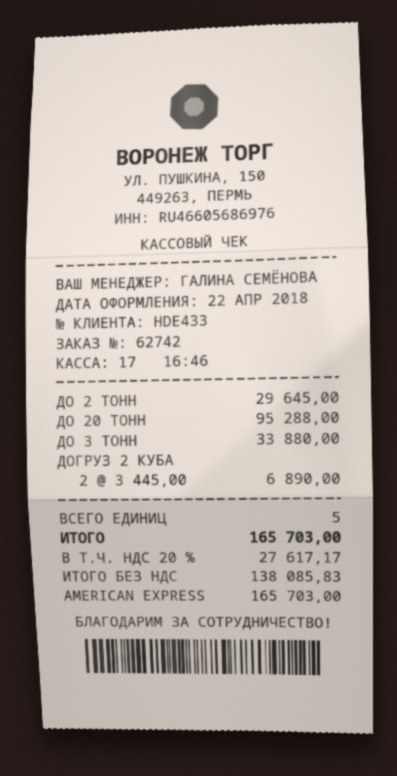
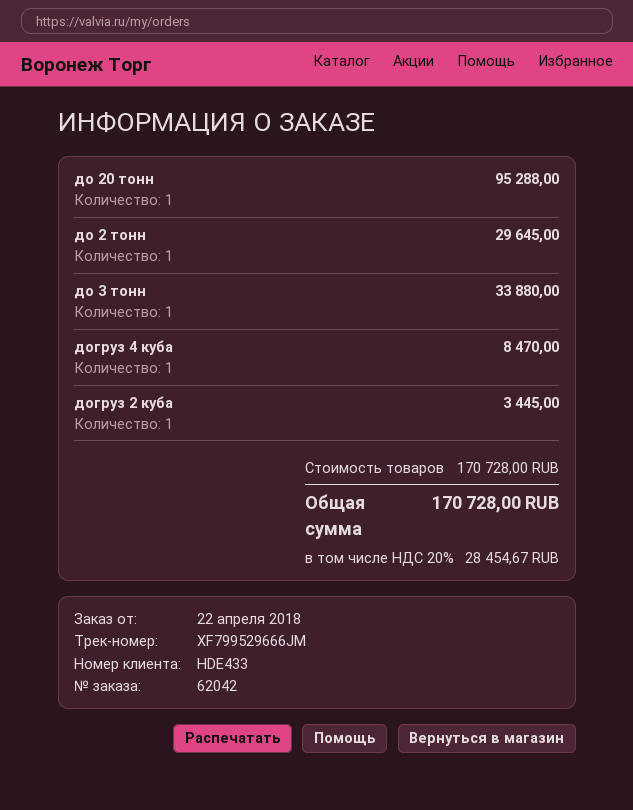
order number: 62742 -> 62042
ДОГРУЗ 2 КУБА: 2 for 6890.00 -> 1 for 3445.00
догруз 4 куба: none -> 1 for 8470.00
tax: 20% = 27617.17 -> 20% = 28454.67
total: 165703.00 -> 170728.00

